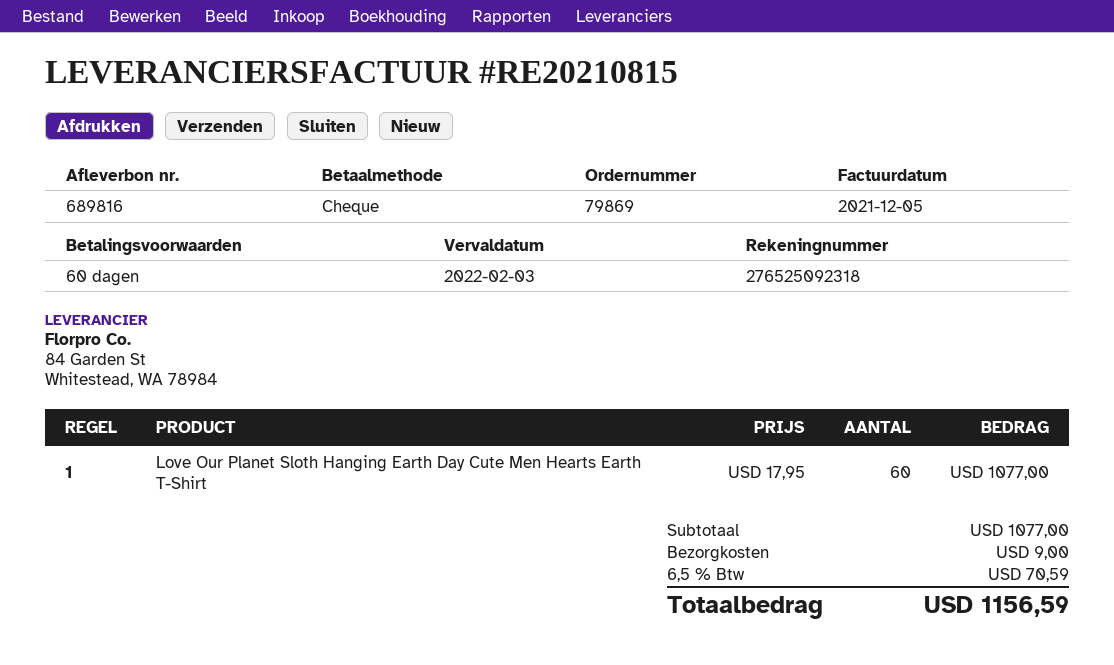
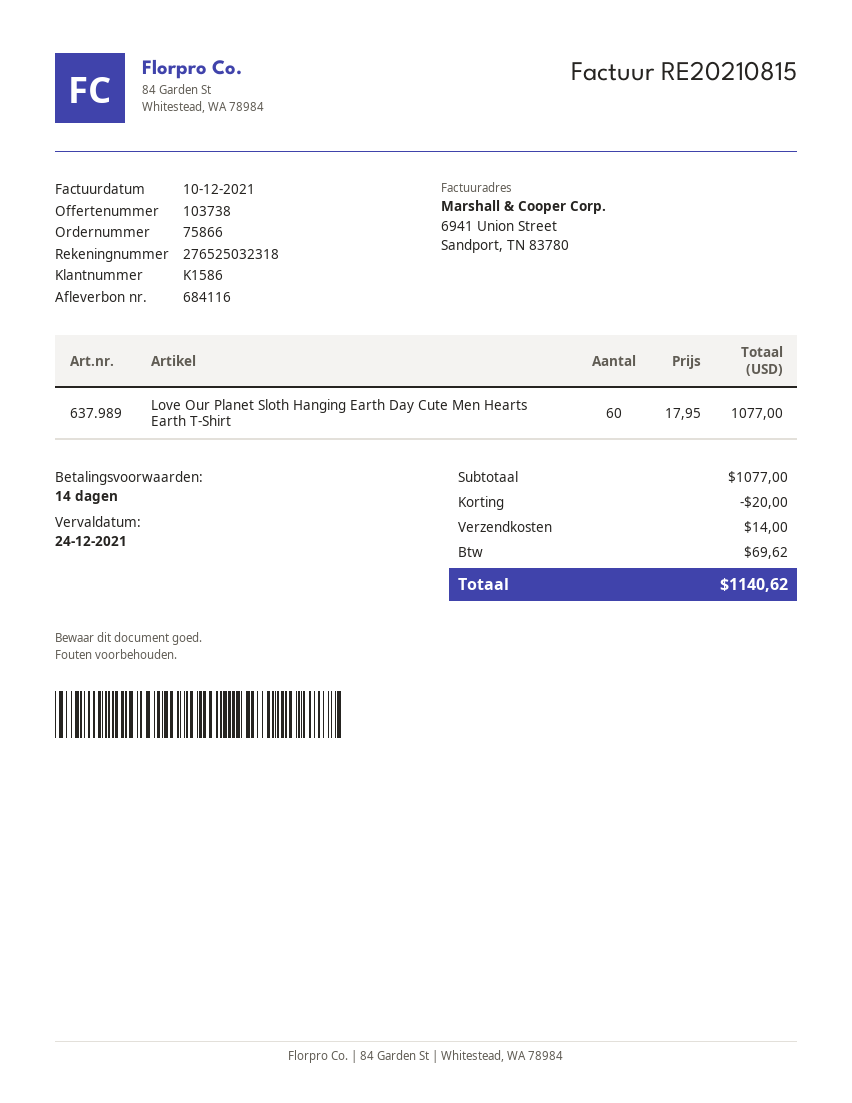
order number: 79869 -> 75866
delivery note number: 689816 -> 684116
invoice date: 2021-12-05 -> 2021-12-10
payment terms: 60 days -> 14 days
due date: 2022-02-03 -> 2021-12-24
bank account: 276525092318 -> 276525032318
discount: none -> 20.00
shipping: 9.00 -> 14.00
tax: 70.59 -> 69.62
total: 1156.59 -> 1140.62

